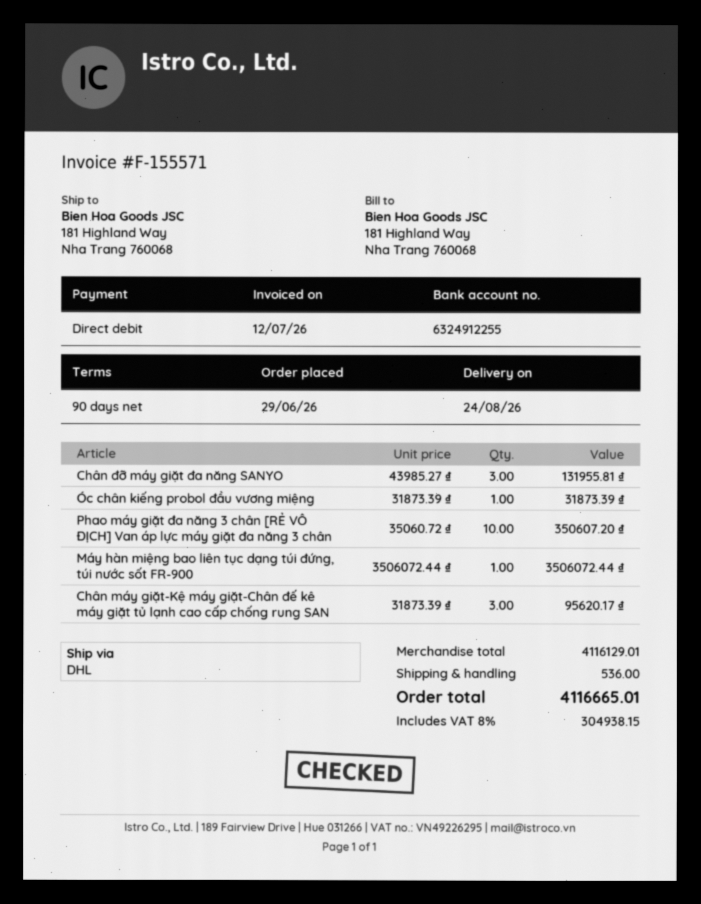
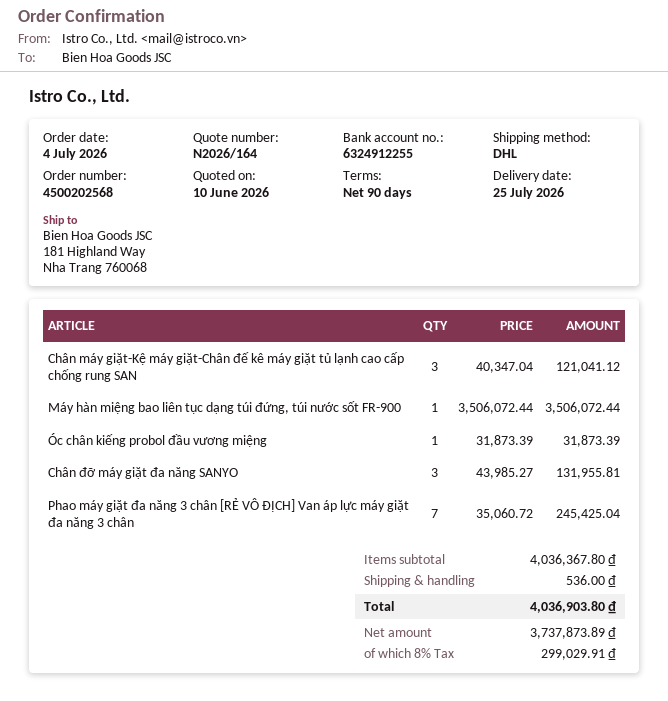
order date: 2026-06-29 -> 2026-07-04
delivery date: 2026-08-24 -> 2026-07-25
Phao máy giặt đa năng 3 chân [RẺ VÔ ĐỊCH] Van áp lực máy giặt đa năng 3 chân: 10 x 35060.72 = 350607.20 -> 7 x 35060.72 = 245425.04
Chân máy giặt-Kệ máy giặt-Chân đế kê máy giặt tủ lạnh cao cấp chống rung SAN: 3 x 31873.39 = 95620.17 -> 3 x 40347.04 = 121041.12
subtotal: 4116129.01 -> 4036367.80
tax: 8% = 304938.15 -> 8% = 299029.91
total: 4116665.01 -> 4036903.80

